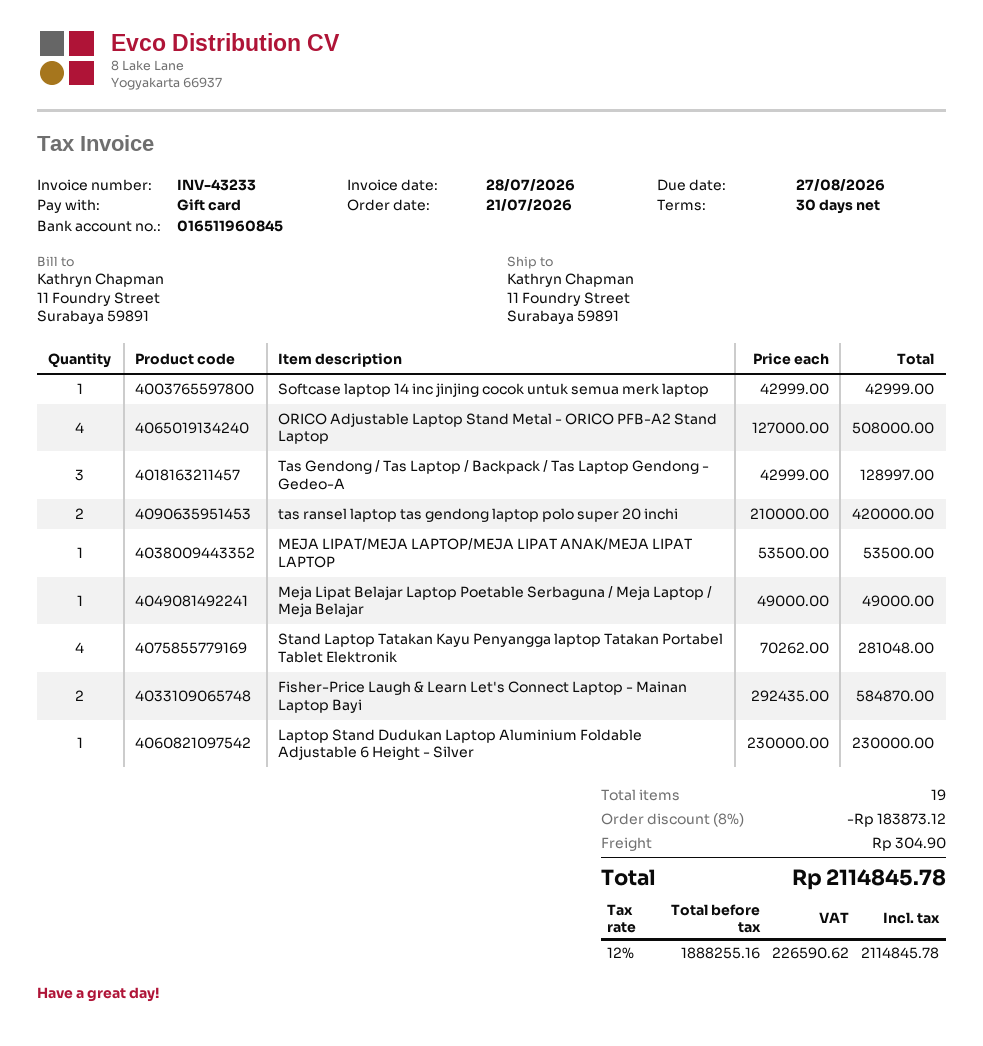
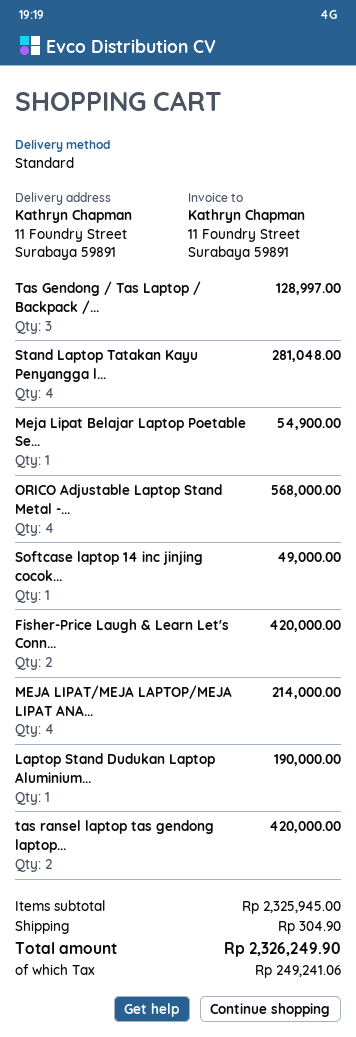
Softcase laptop 14 inc jinjing cocok untuk semua merk laptop: 1 for 42999.00 -> 1 for 49000.00
ORICO Adjustable Laptop Stand Metal - ORICO PFB-A2 Stand Laptop: 4 for 508000.00 -> 4 for 568000.00
MEJA LIPAT/MEJA LAPTOP/MEJA LIPAT ANAK/MEJA LIPAT LAPTOP: 1 for 53500.00 -> 4 for 214000.00
Meja Lipat Belajar Laptop Poetable Serbaguna / Meja Laptop / Meja Belajar: 1 for 49000.00 -> 1 for 54900.00
Fisher-Price Laugh & Learn Let's Connect Laptop - Mainan Laptop Bayi: 2 for 584870.00 -> 2 for 420000.00
Laptop Stand Dudukan Laptop Aluminium Foldable Adjustable 6 Height - Silver: 1 for 230000.00 -> 1 for 190000.00
discount: 8% = 183873.12 -> none
tax: 226590.62 -> 249241.06
total: 2114845.78 -> 2326249.90

